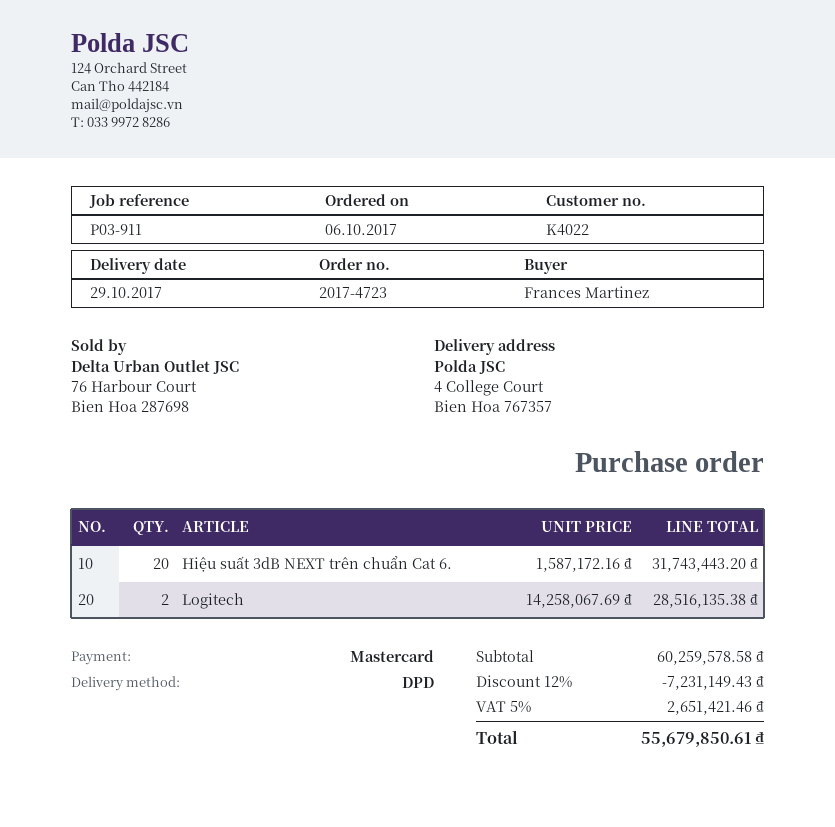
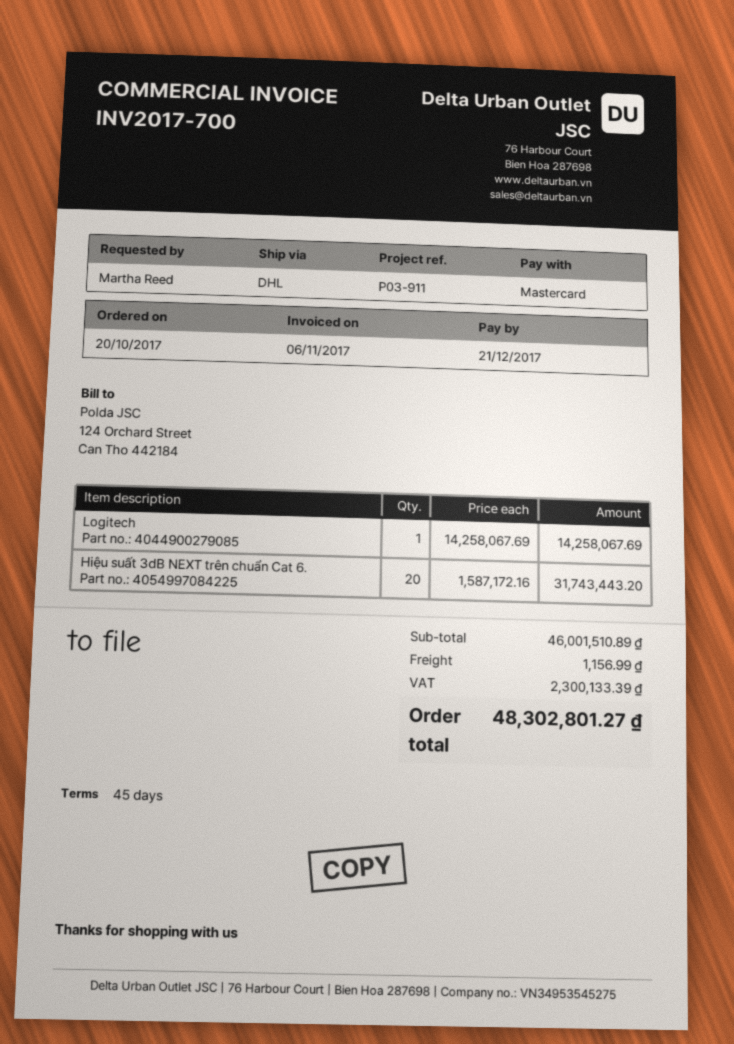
order date: 2017-10-06 -> 2017-10-20
ordered by: Frances Martinez -> Martha Reed
shipping method: DPD -> DHL
Logitech: 2 x 14258067.69 = 28516135.38 -> 1 x 14258067.69 = 14258067.69
subtotal: 60259578.58 -> 46001510.89
discount: 12% = 7231149.43 -> none
shipping: none -> 1156.99
tax: 2651421.46 -> 2300133.39
total: 55679850.61 -> 48302801.27

